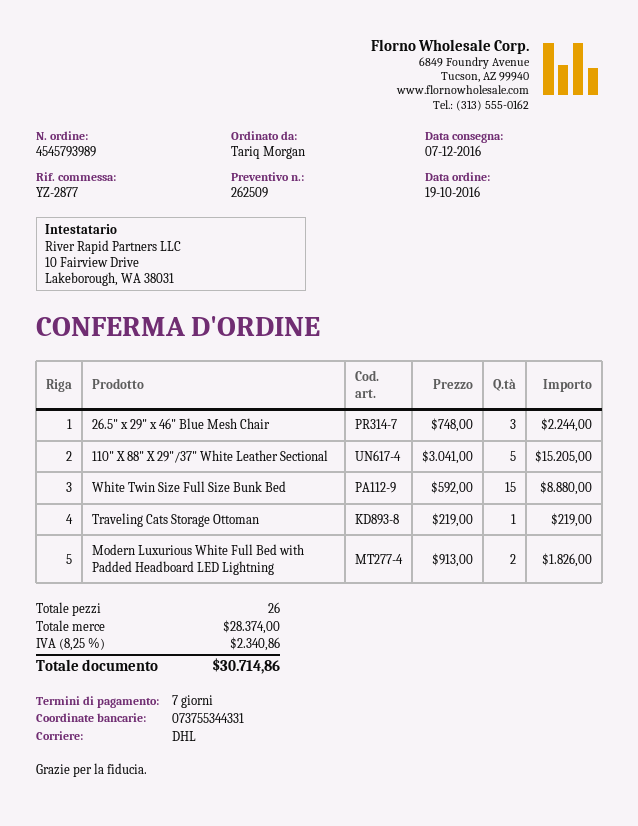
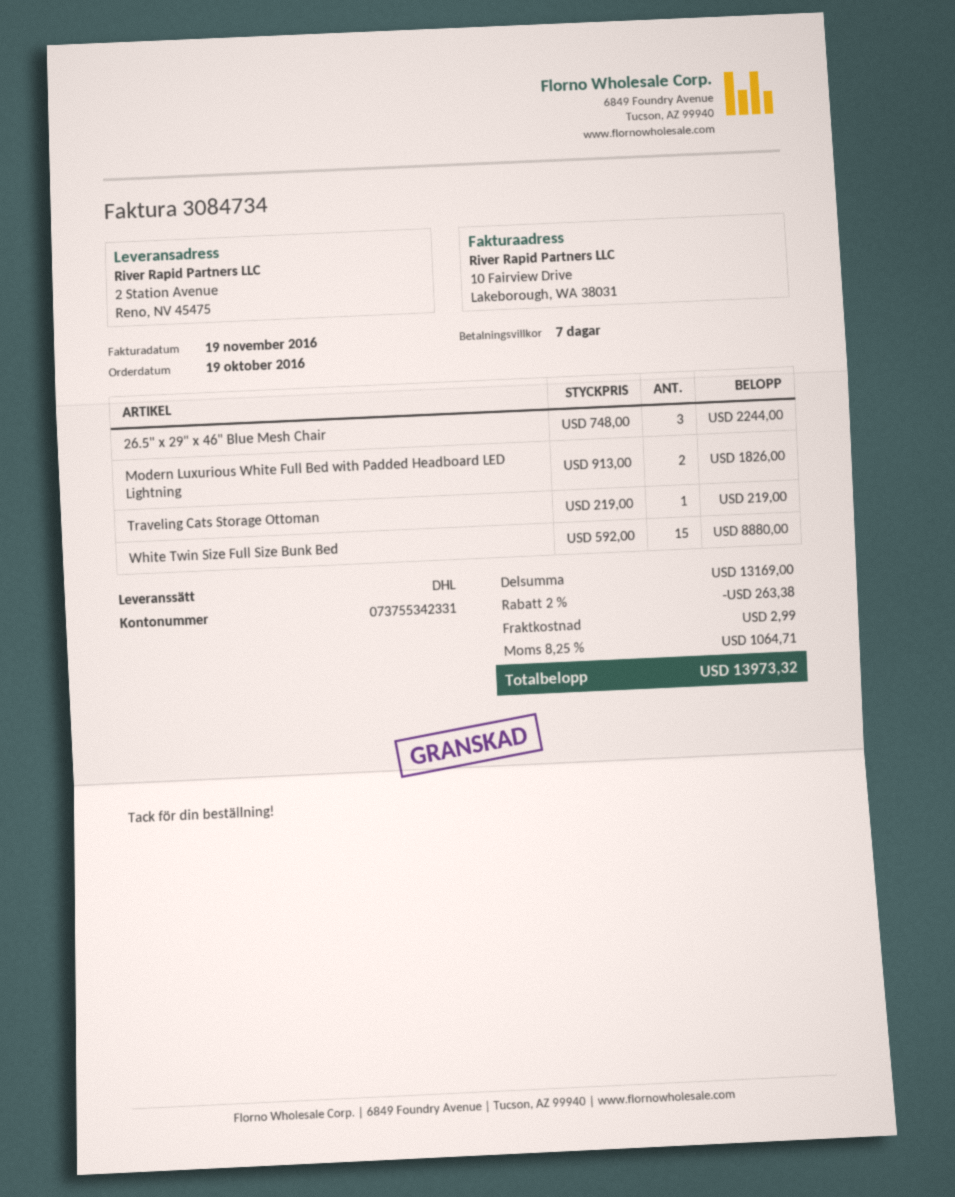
bank account: 073755344331 -> 073755342331
110" X 88" X 29"/37" White Leather Sectional: 5 x 3041.00 = 15205.00 -> none
subtotal: 28374.00 -> 13169.00
discount: none -> 2% = 263.38
shipping: none -> 2.99
tax: 8.25% = 2340.86 -> 8.25% = 1064.71
total: 30714.86 -> 13973.32

